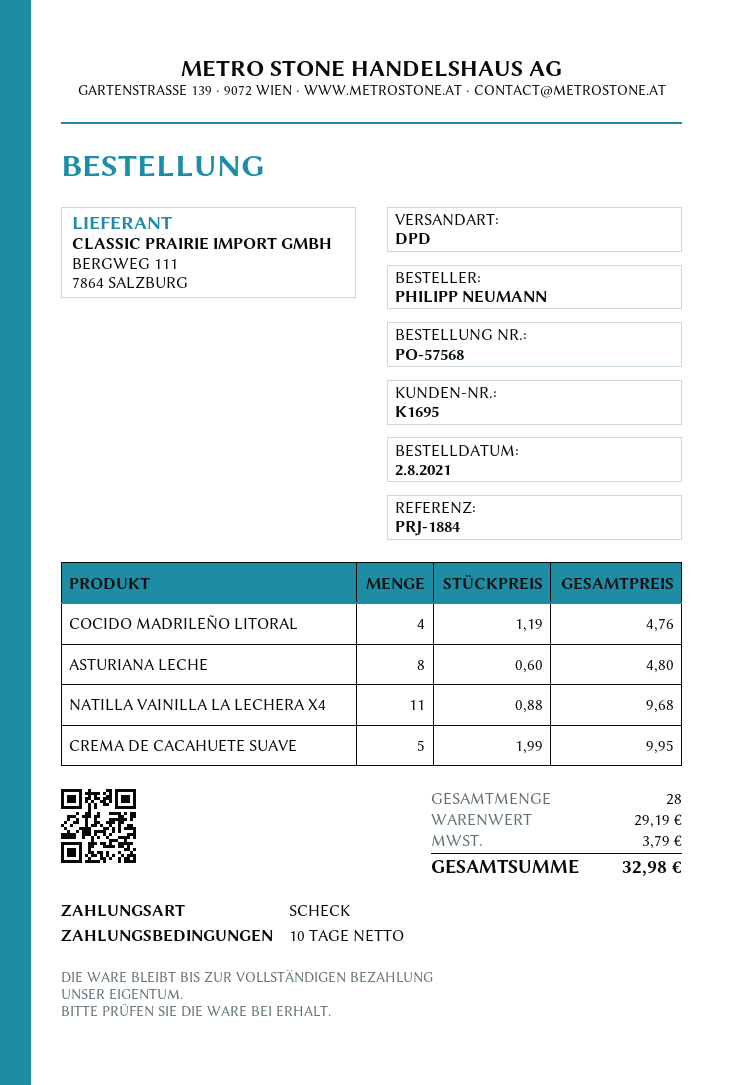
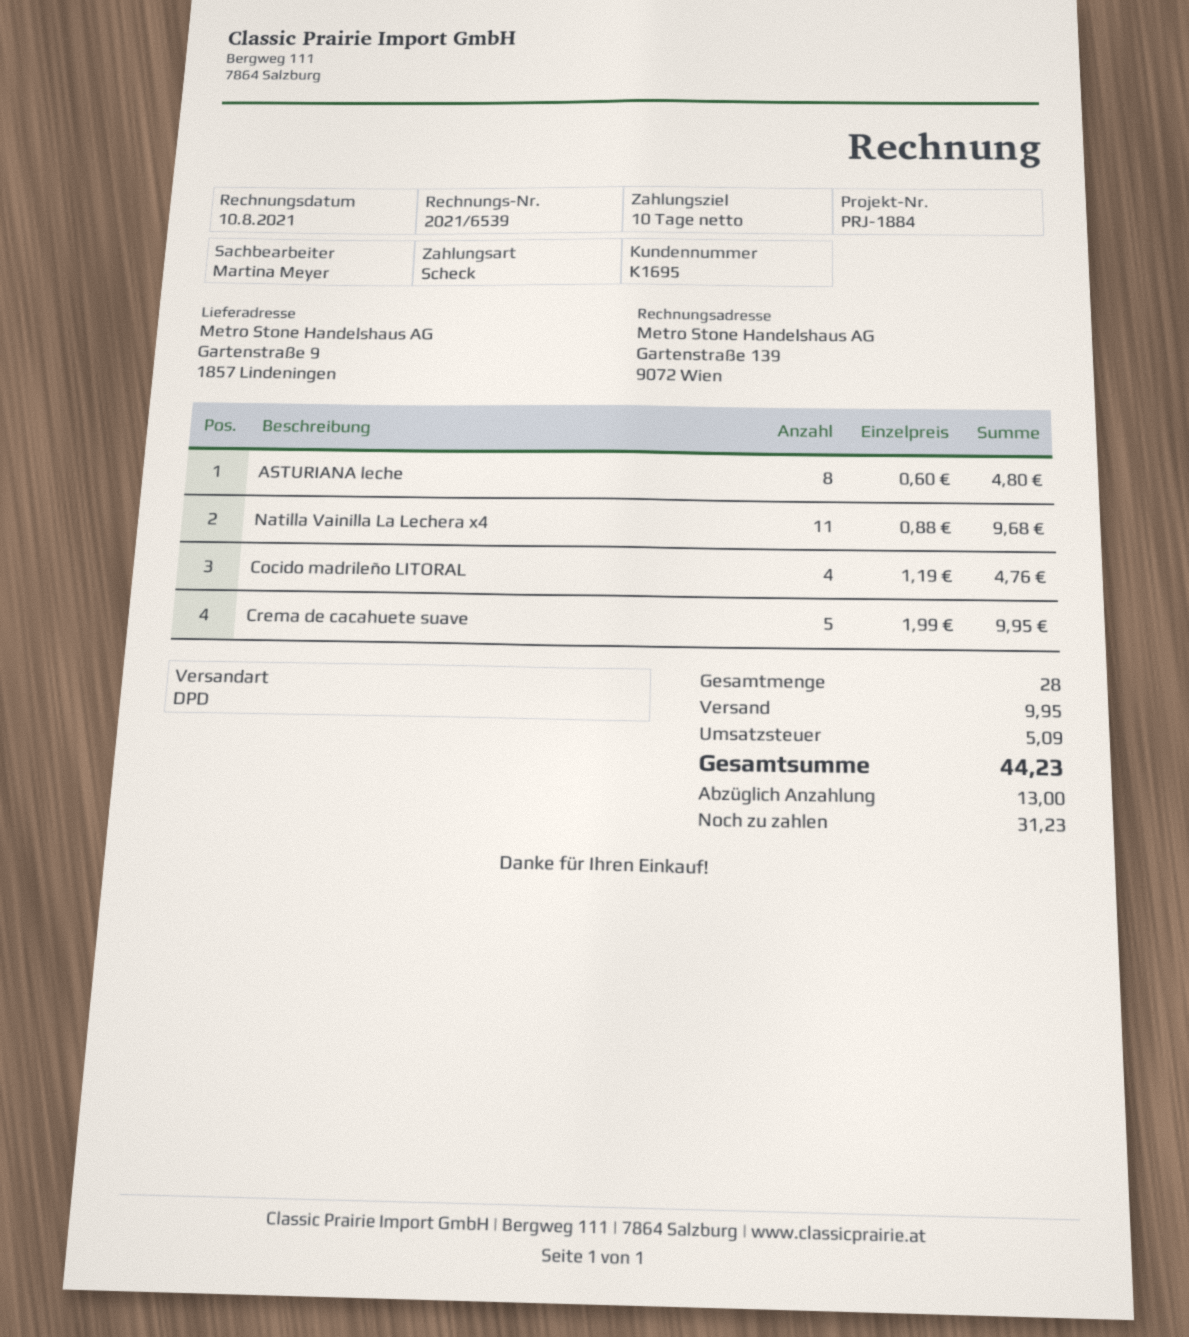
shipping: none -> 9.95
tax: 3.79 -> 5.09
total: 32.98 -> 44.23

